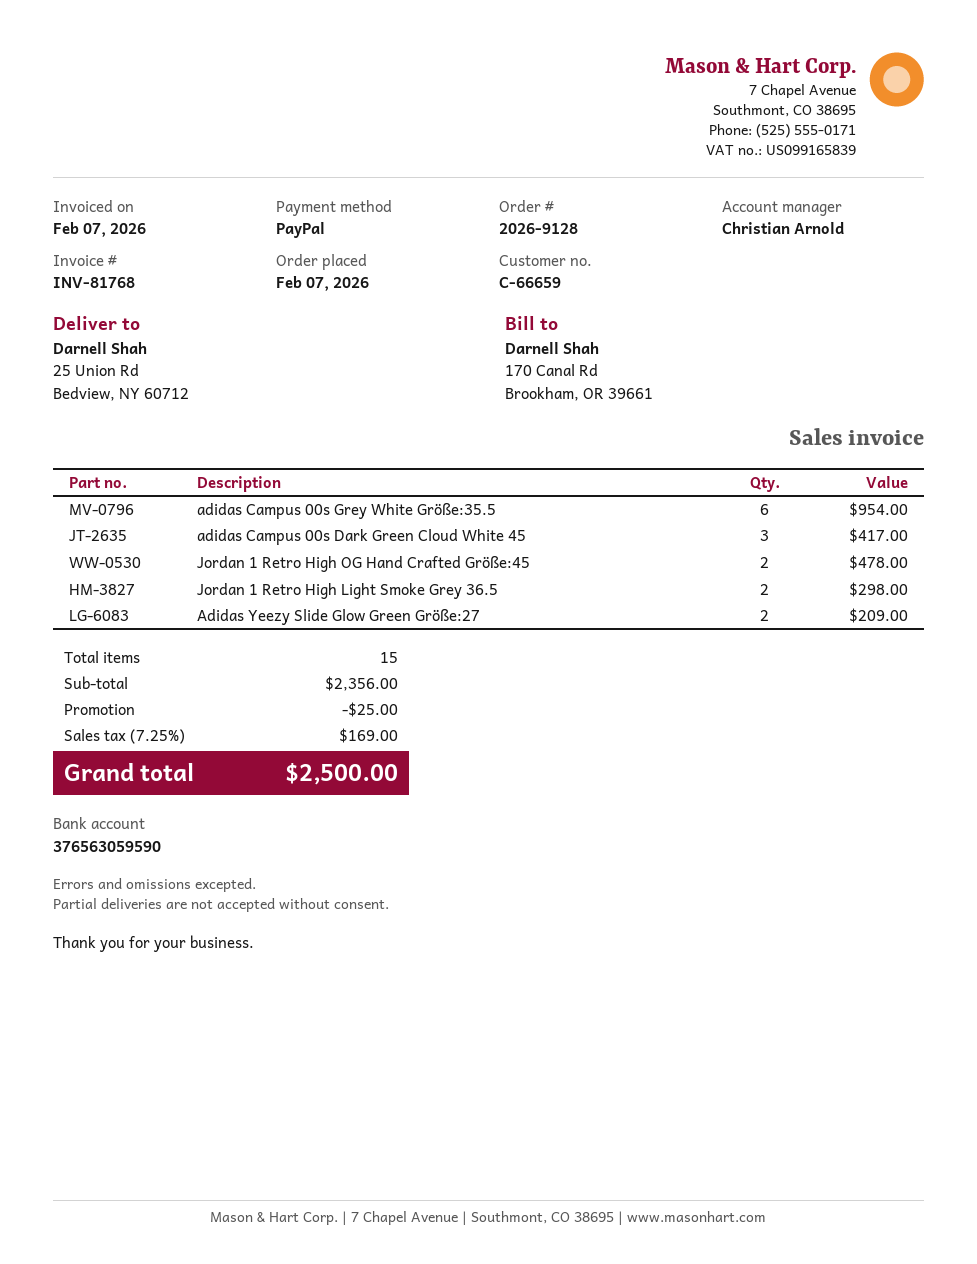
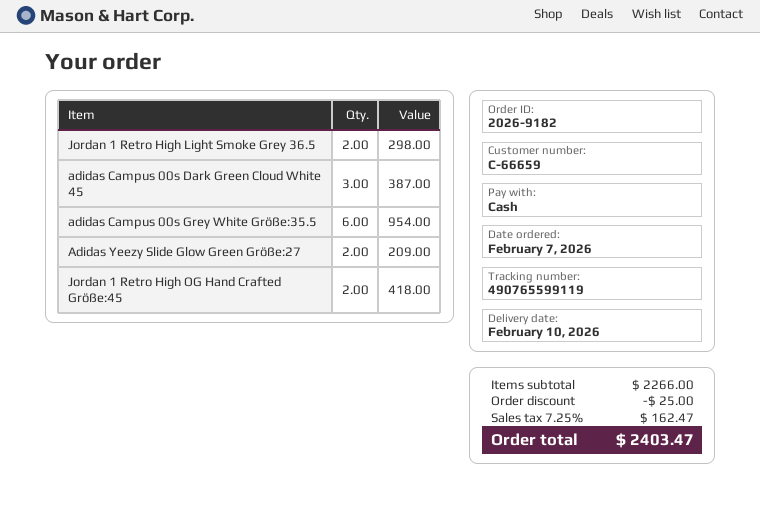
order number: 2026-9128 -> 2026-9182
payment method: PayPal -> cash
adidas Campus 00s Dark Green Cloud White 45: 3 for 417.00 -> 3 for 387.00
Jordan 1 Retro High OG Hand Crafted Größe:45: 2 for 478.00 -> 2 for 418.00
subtotal: 2356.00 -> 2266.00
tax: 7.25% = 169.00 -> 7.25% = 162.47
total: 2500.00 -> 2403.47

